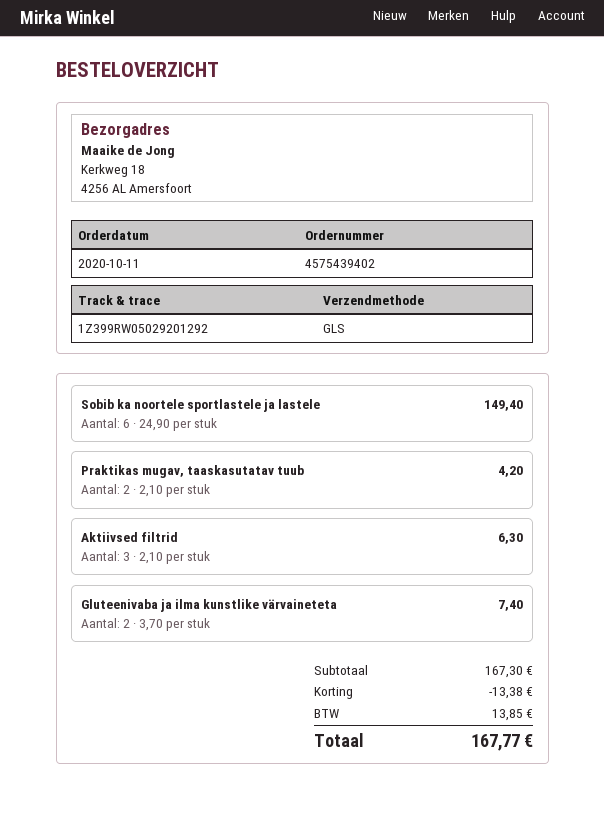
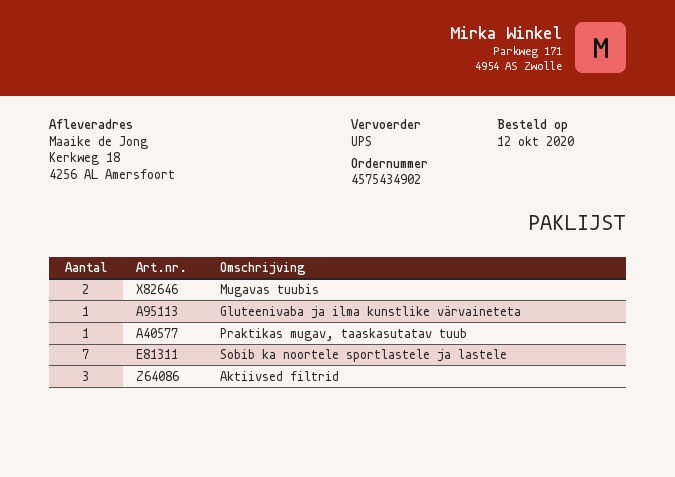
order number: 4575439402 -> 4575434902
order date: 2020-10-11 -> 2020-10-12
shipping method: GLS -> UPS
Sobib ka noortele sportlastele ja lastele: 6 -> 7
Praktikas mugav, taaskasutatav tuub: 2 -> 1
Gluteenivaba ja ilma kunstlike värvaineteta: 2 -> 1
Mugavas tuubis: none -> 2

